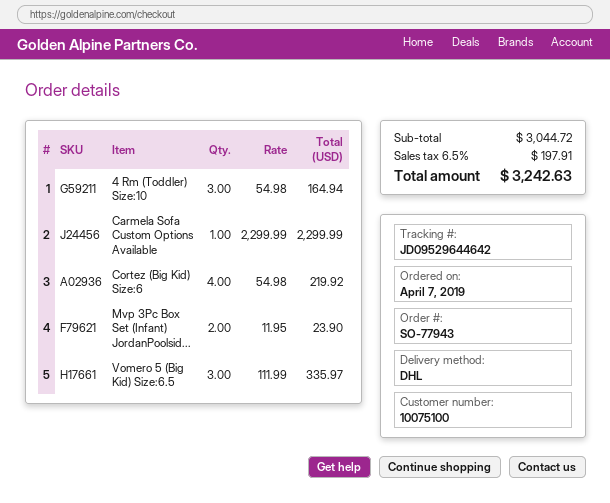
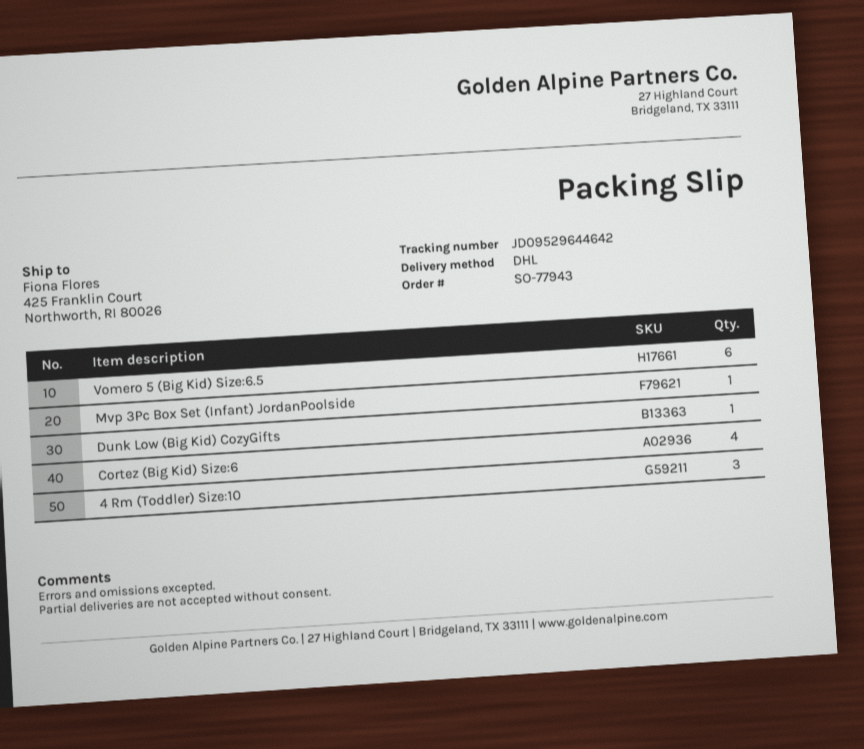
Carmela Sofa Custom Options Available: 1 -> none
Mvp 3Pc Box Set (Infant) JordanPoolsid...: 2 -> 1
Vomero 5 (Big Kid) Size:6.5: 3 -> 6
Dunk Low (Big Kid) CozyGifts: none -> 1

